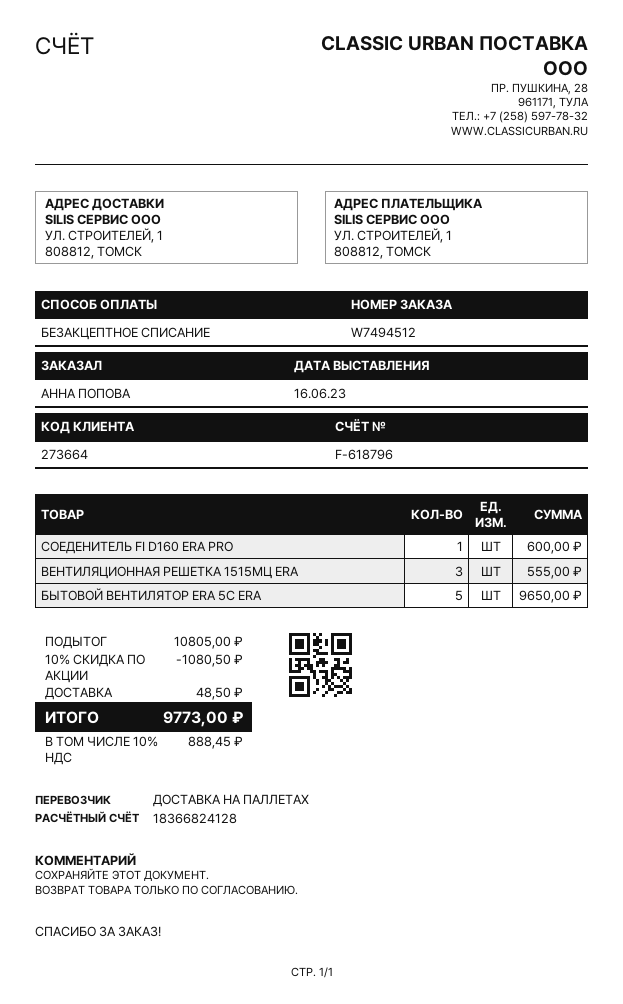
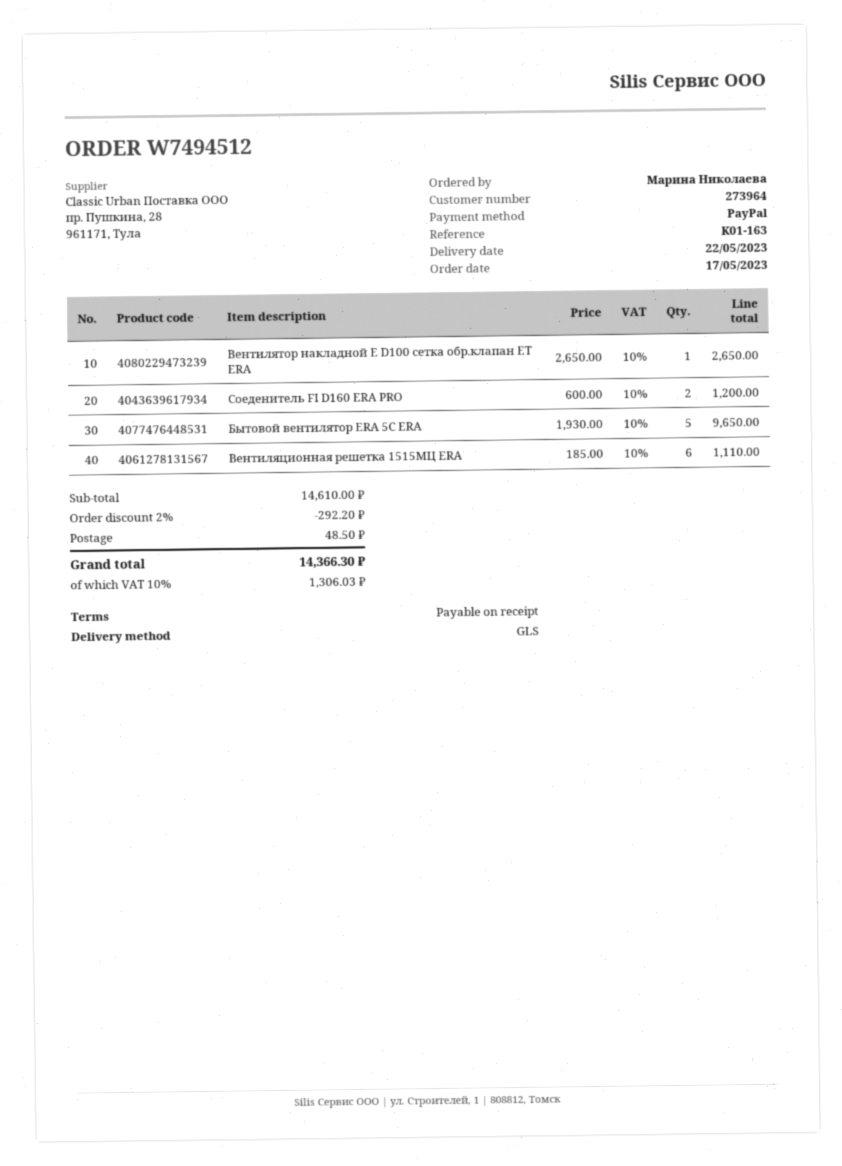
customer number: 273664 -> 273964
ordered by: АННА ПОПОВА -> Марина Николаева
payment method: direct debit -> PayPal
shipping method: pallet freight -> GLS
СОЕДЕНИТЕЛЬ FI D160 ERA PRO: 1 for 600.00 -> 2 for 1200.00
ВЕНТИЛЯЦИОННАЯ РЕШЕТКА 1515МЦ ERA: 3 for 555.00 -> 6 for 1110.00
Вентилятор накладной E D100 сетка обр.клапан ET ERA: none -> 1 for 2650.00
subtotal: 10805.00 -> 14610.00
discount: 10% = 1080.50 -> 2% = 292.20
tax: 10% = 888.45 -> 10% = 1306.03
total: 9773.00 -> 14366.30

